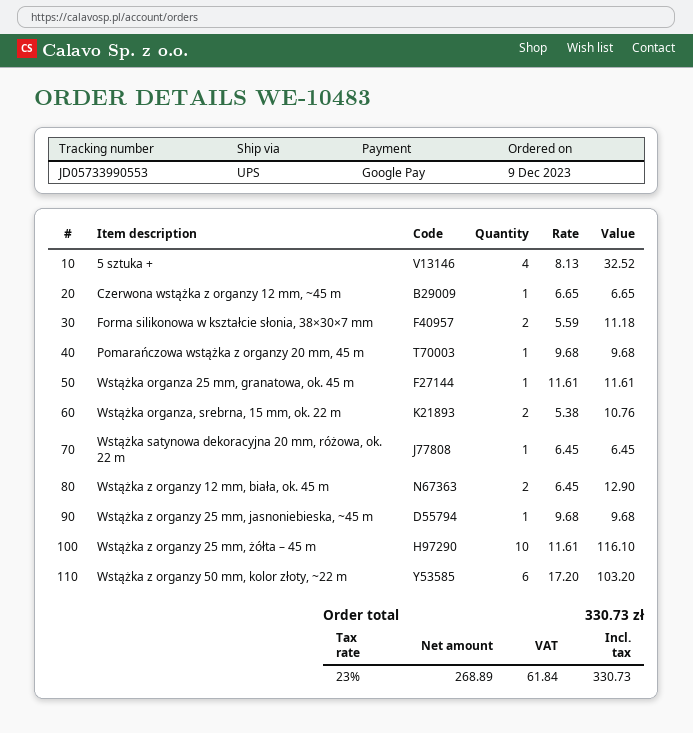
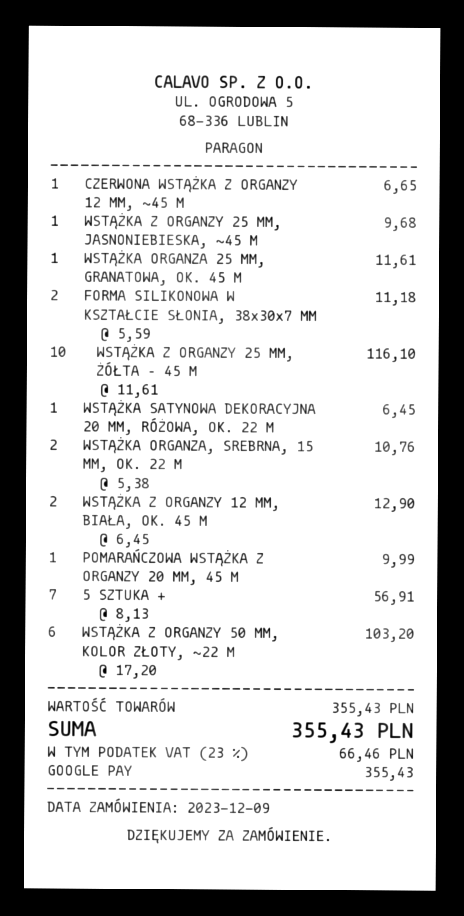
5 sztuka +: 4 x 8.13 = 32.52 -> 7 x 8.13 = 56.91
Pomarańczowa wstążka z organzy 20 mm, 45 m: 1 x 9.68 = 9.68 -> 1 x 9.99 = 9.99
tax: 23% = 61.84 -> 23% = 66.46
total: 330.73 -> 355.43

